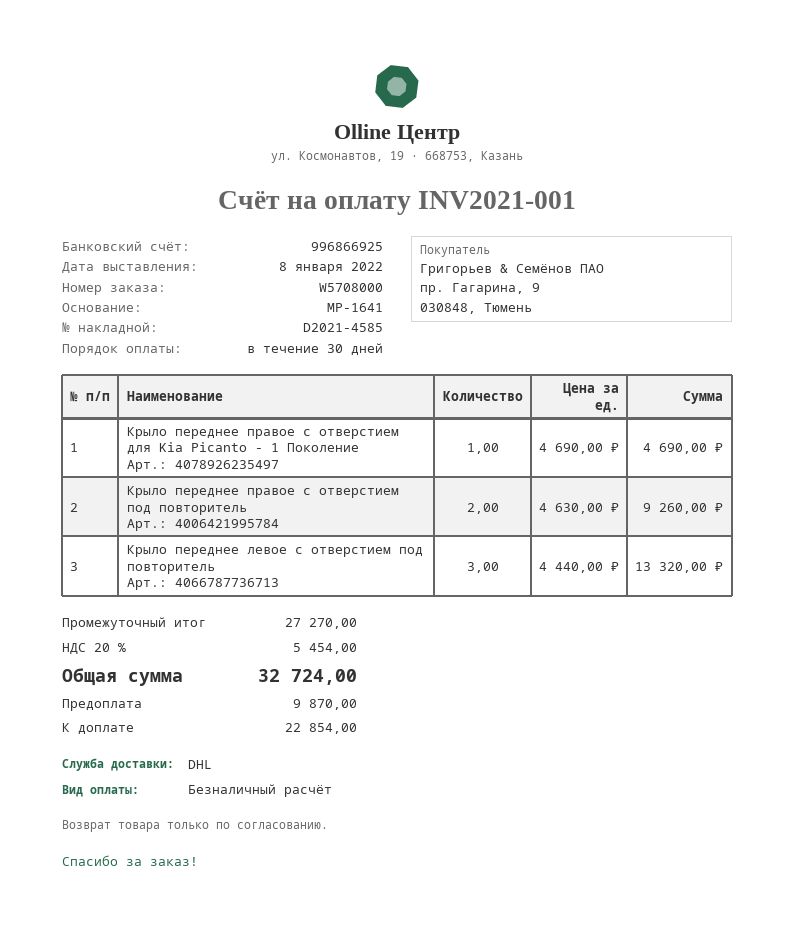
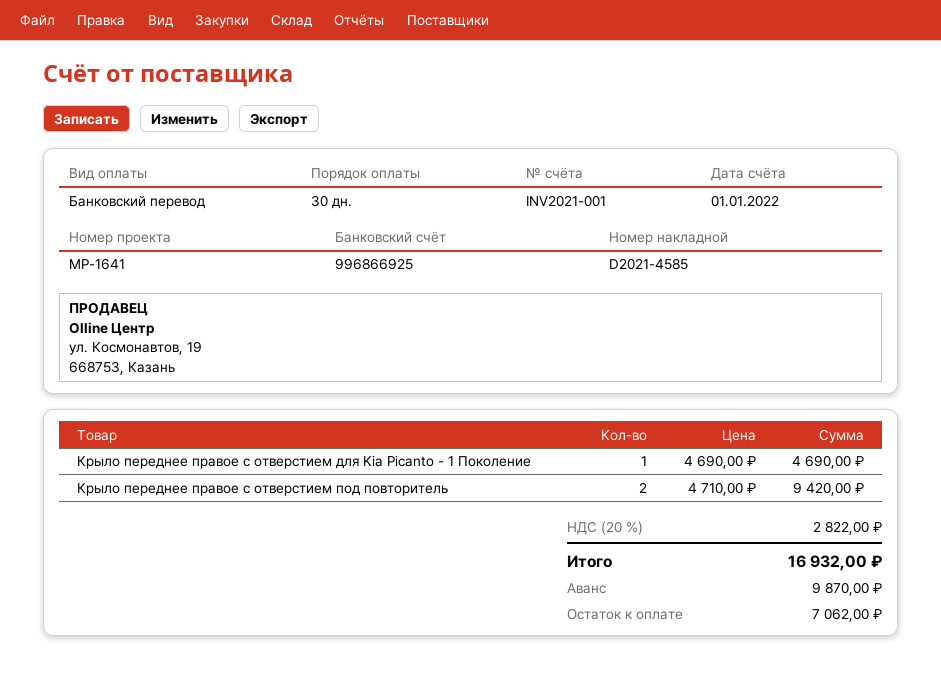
invoice date: 2022-01-08 -> 2022-01-01
Крыло переднее правое с отверстием под повторитель: 2 x 4630.00 = 9260.00 -> 2 x 4710.00 = 9420.00
Крыло переднее левое с отверстием под повторитель: 3 x 4440.00 = 13320.00 -> none
tax: 20% = 5454.00 -> 20% = 2822.00
total: 32724.00 -> 16932.00
balance: 22854.00 -> 7062.00

